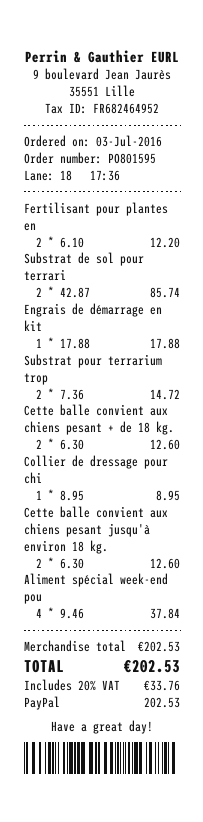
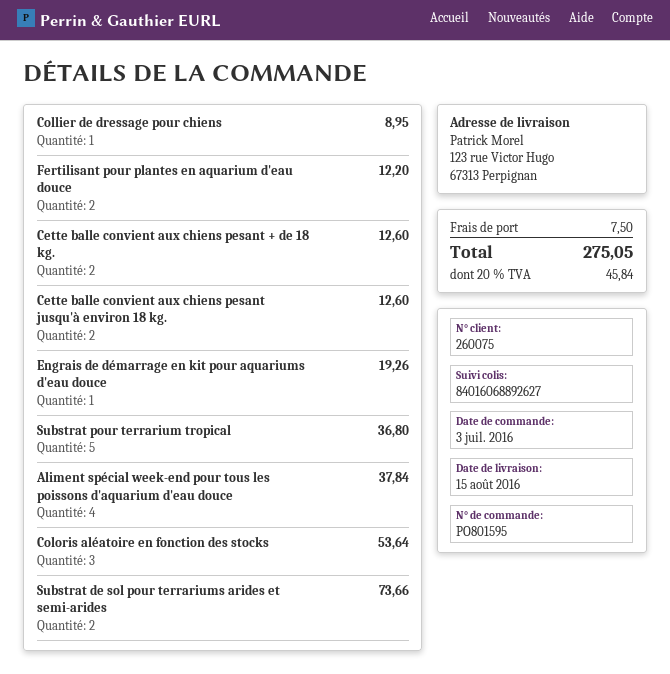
Substrat de sol pour terrari: 2 for 85.74 -> 2 for 73.66
Engrais de démarrage en kit: 1 for 17.88 -> 1 for 19.26
Substrat pour terrarium trop: 2 for 14.72 -> 5 for 36.80
Coloris aléatoire en fonction des stocks: none -> 3 for 53.64
shipping: none -> 7.50
tax: 20% = 33.76 -> 20% = 45.84
total: 202.53 -> 275.05

